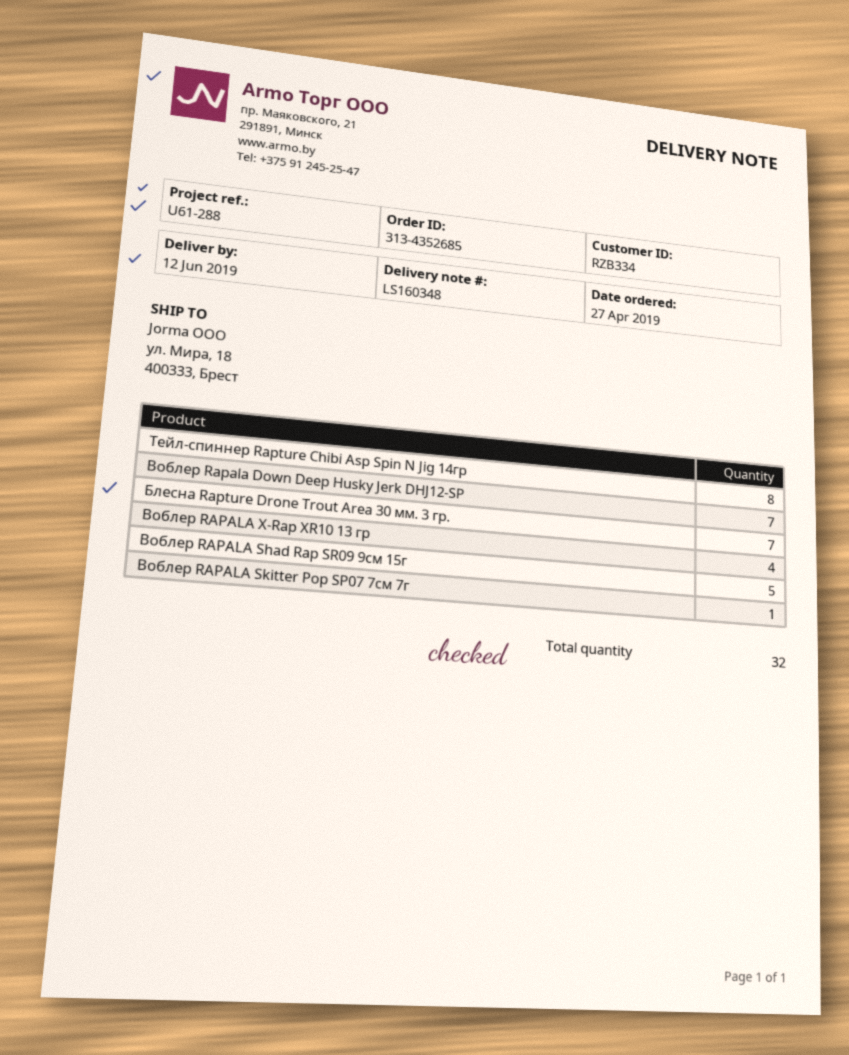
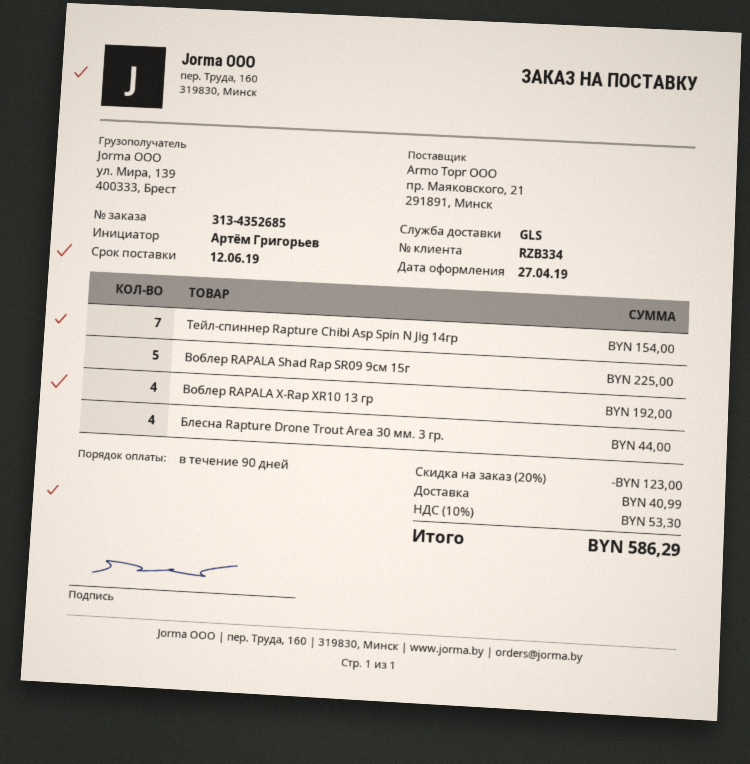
ship to: ул. Мира, 18, 400333, Брест -> ул. Мира, 139, 400333, Брест
Тейл-спиннер Rapture Chibi Asp Spin N Jig 14гр: 8 -> 7
Воблер Rapala Down Deep Husky Jerk DHJ12-SP: 7 -> none
Блесна Rapture Drone Trout Area 30 мм. 3 гр.: 7 -> 4
Воблер RAPALA Skitter Pop SP07 7см 7г: 1 -> none

